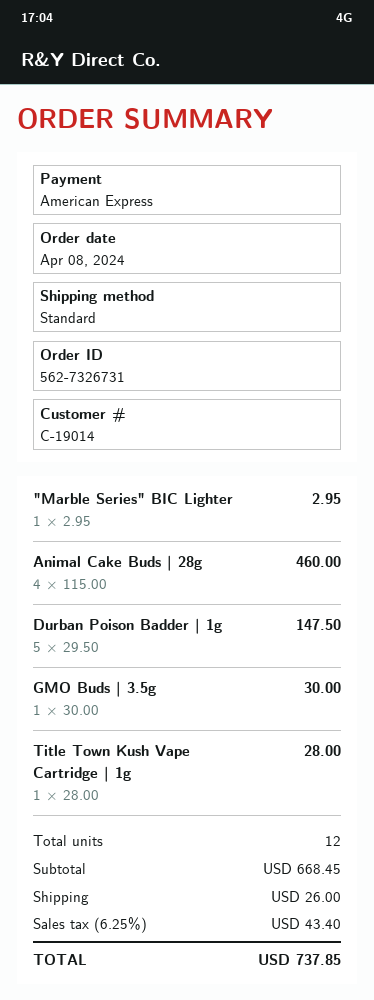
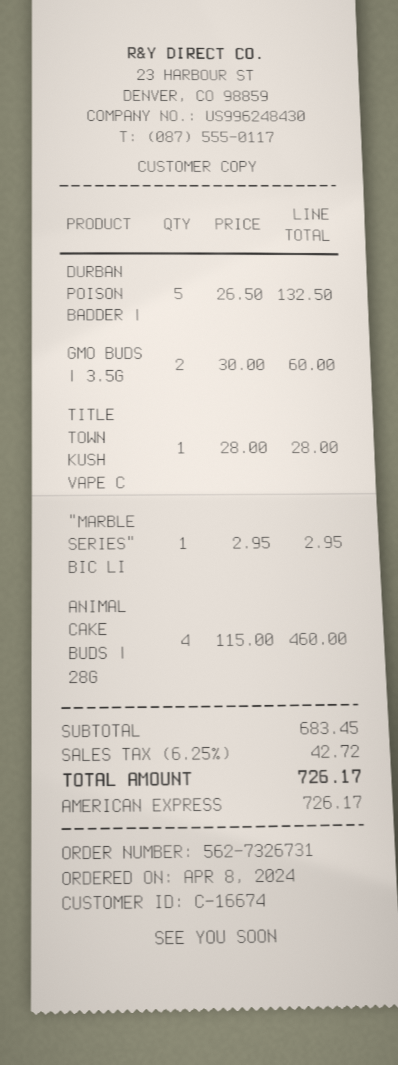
customer number: C-19014 -> C-16674
Durban Poison Badder | 1g: 5 x 29.50 = 147.50 -> 5 x 26.50 = 132.50
GMO Buds | 3.5g: 1 x 30.00 = 30.00 -> 2 x 30.00 = 60.00
subtotal: 668.45 -> 683.45
shipping: 26.00 -> none
tax: 6.25% = 43.40 -> 6.25% = 42.72
total: 737.85 -> 726.17

